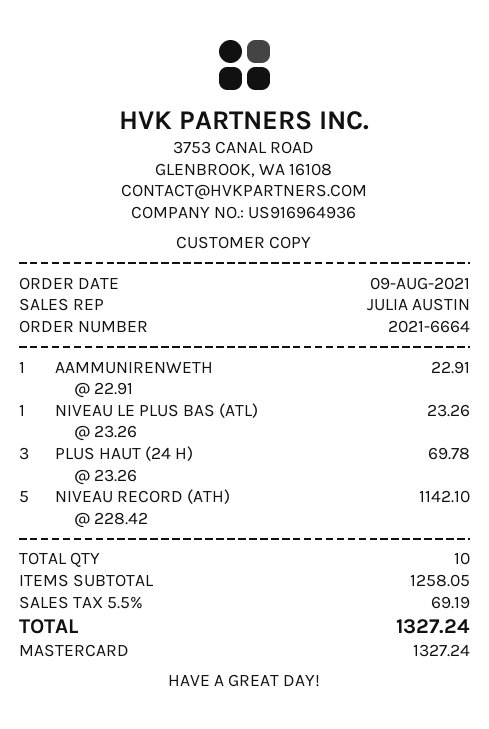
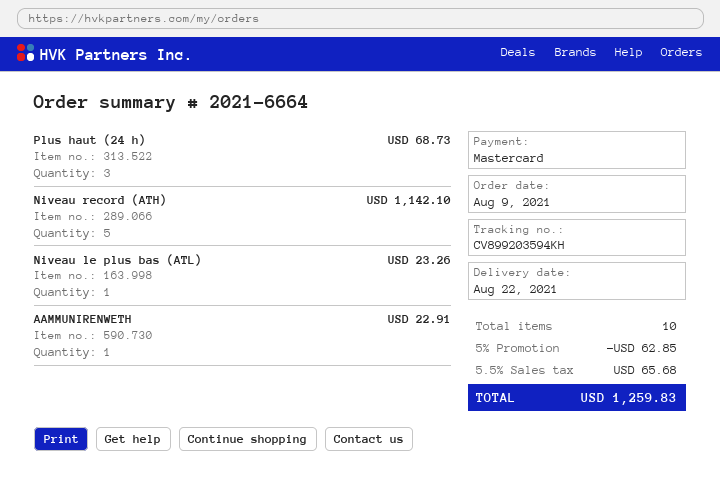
PLUS HAUT (24 H): 3 for 69.78 -> 3 for 68.73
discount: none -> 5% = 62.85
tax: 5.5% = 69.19 -> 5.5% = 65.68
total: 1327.24 -> 1259.83

